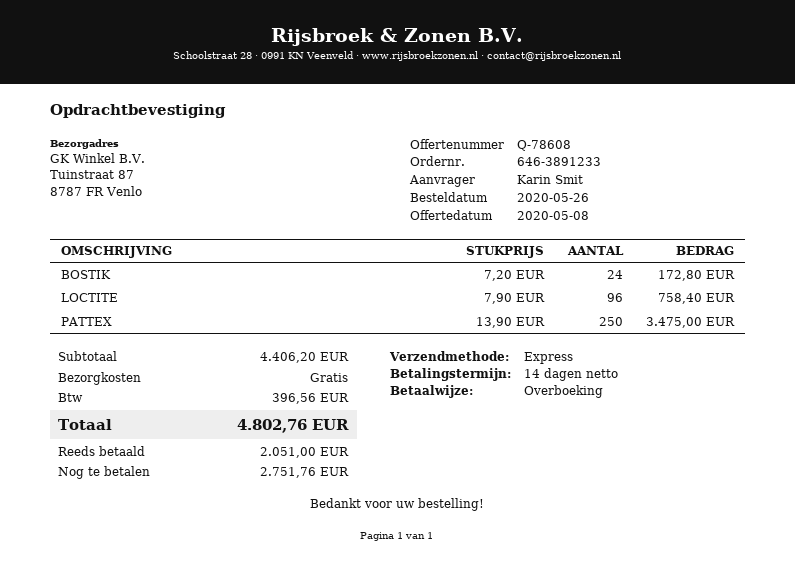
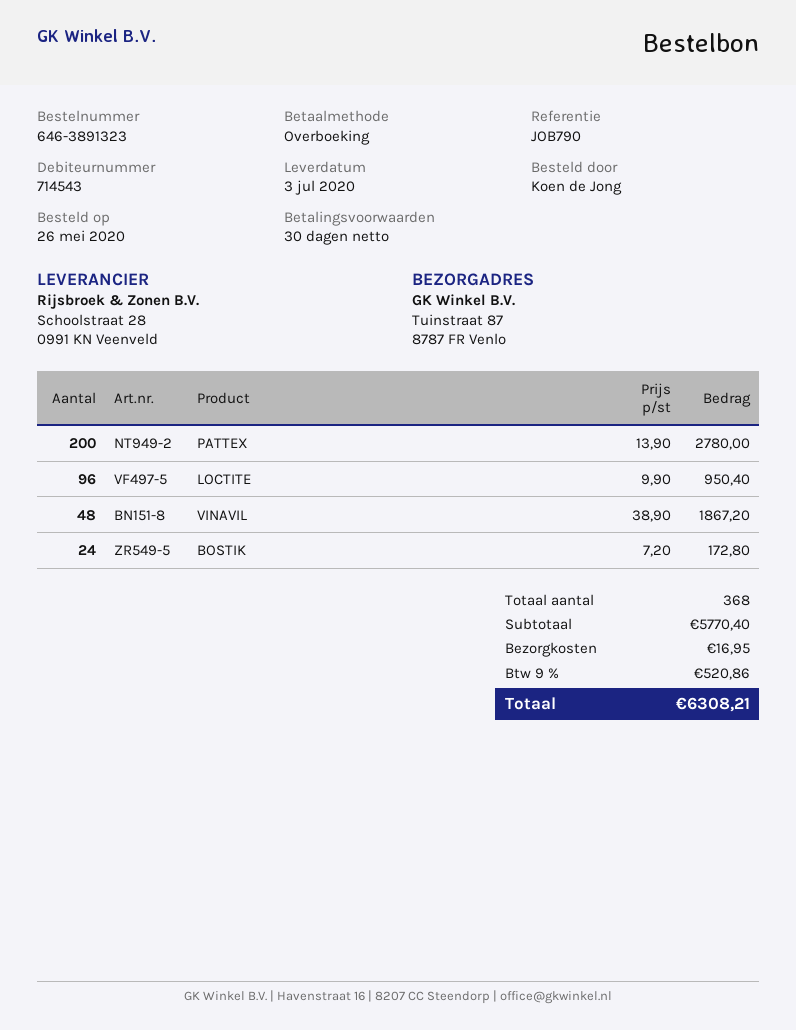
order number: 646-3891233 -> 646-3891323
payment terms: 14 days -> 30 days
ordered by: Karin Smit -> Koen de Jong
LOCTITE: 96 x 7.90 = 758.40 -> 96 x 9.90 = 950.40
PATTEX: 250 x 13.90 = 3475.00 -> 200 x 13.90 = 2780.00
VINAVIL: none -> 48 x 38.90 = 1867.20
subtotal: 4406.20 -> 5770.40
shipping: 0.00 -> 16.95
tax: 396.56 -> 520.86
total: 4802.76 -> 6308.21

